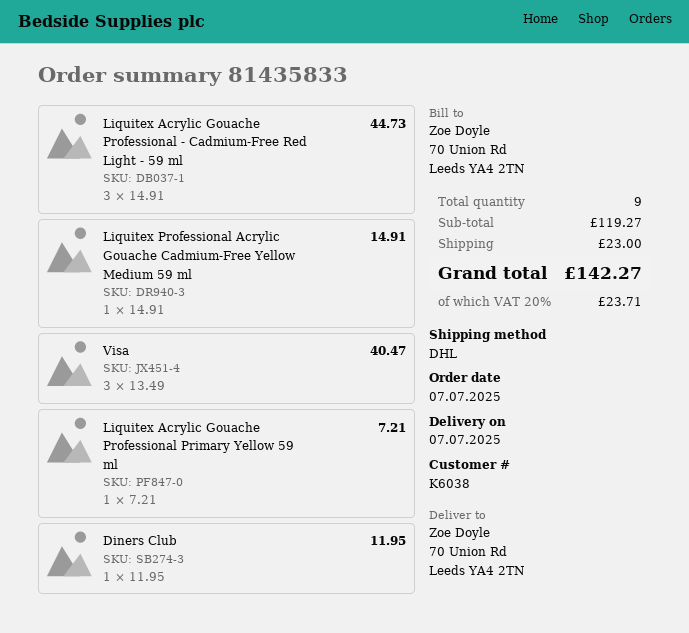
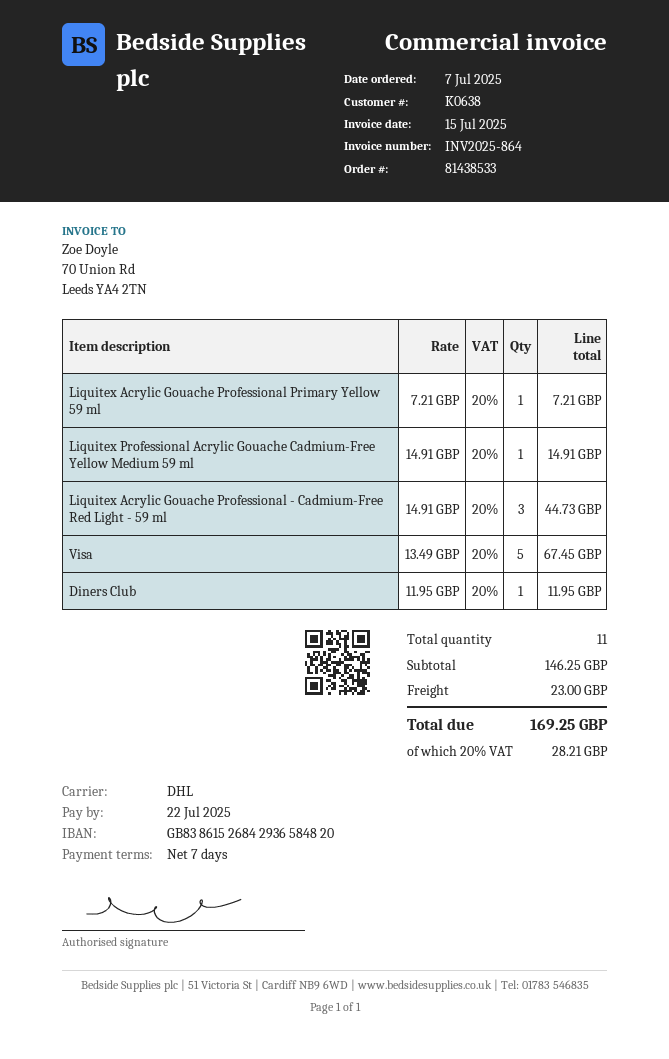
order number: 81435833 -> 81438533
customer number: K6038 -> K0638
Visa: 3 x 13.49 = 40.47 -> 5 x 13.49 = 67.45
total quantity: 9 -> 11
subtotal: 119.27 -> 146.25
tax: 20% = 23.71 -> 20% = 28.21
total: 142.27 -> 169.25

